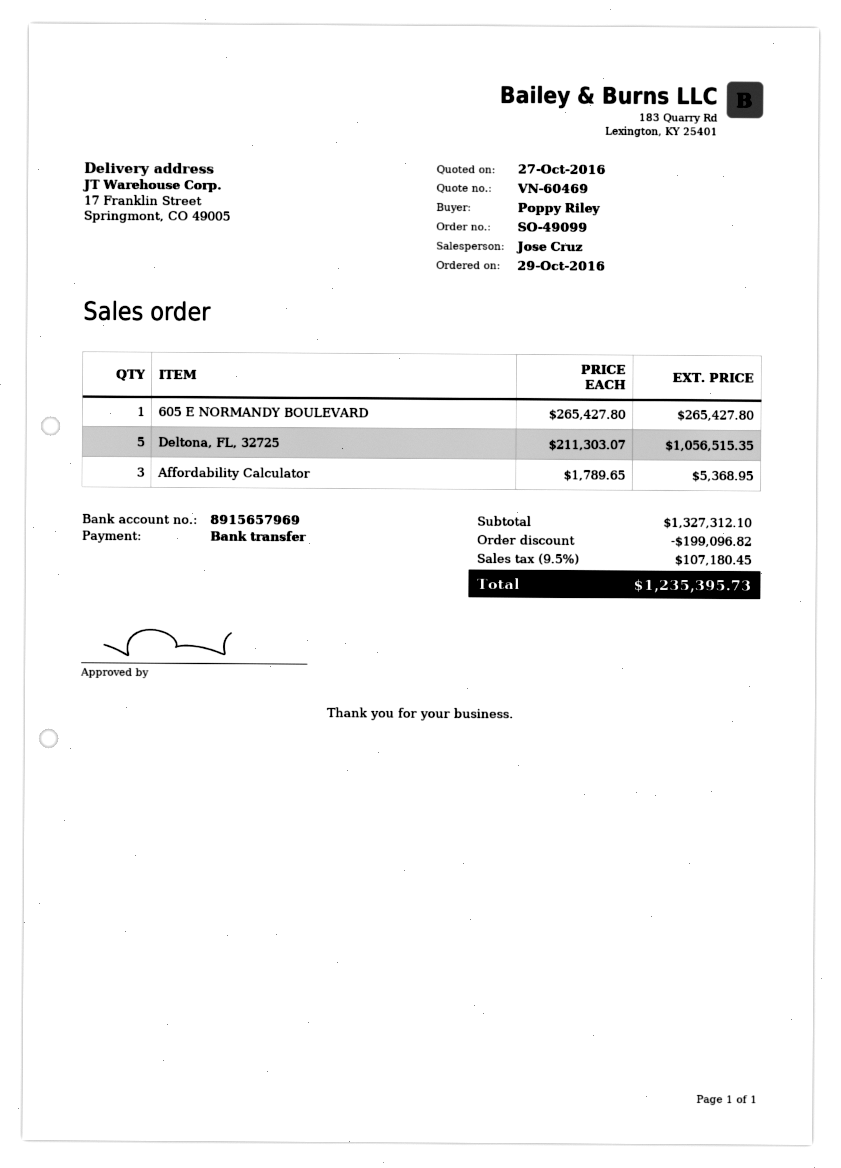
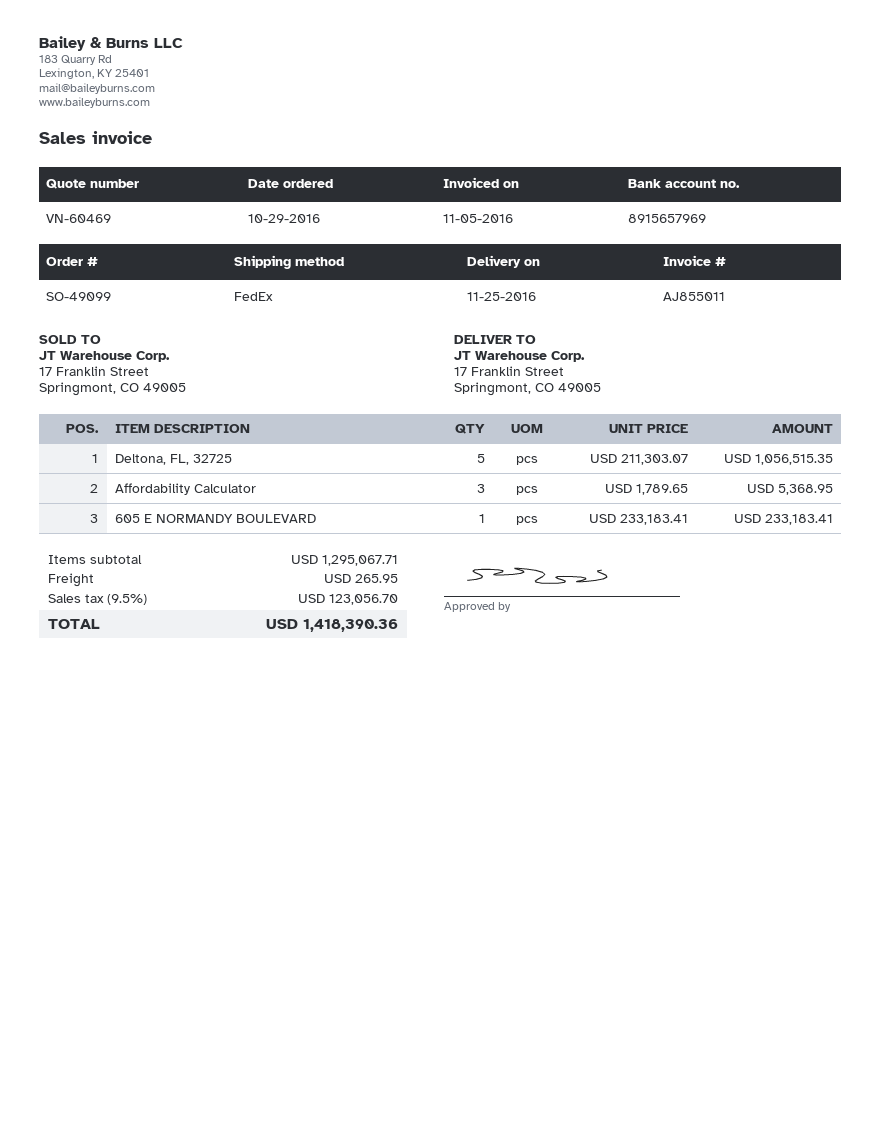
605 E NORMANDY BOULEVARD: 1 x 265427.80 = 265427.80 -> 1 x 233183.41 = 233183.41
subtotal: 1327312.10 -> 1295067.71
discount: 199096.82 -> none
shipping: none -> 265.95
tax: 9.5% = 107180.45 -> 9.5% = 123056.70
total: 1235395.73 -> 1418390.36

